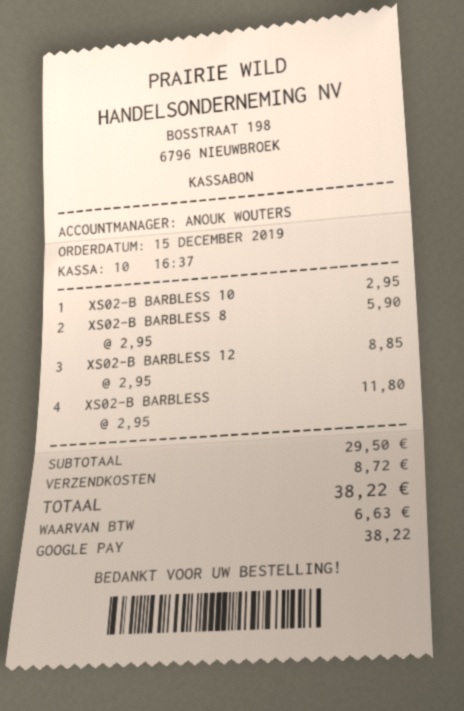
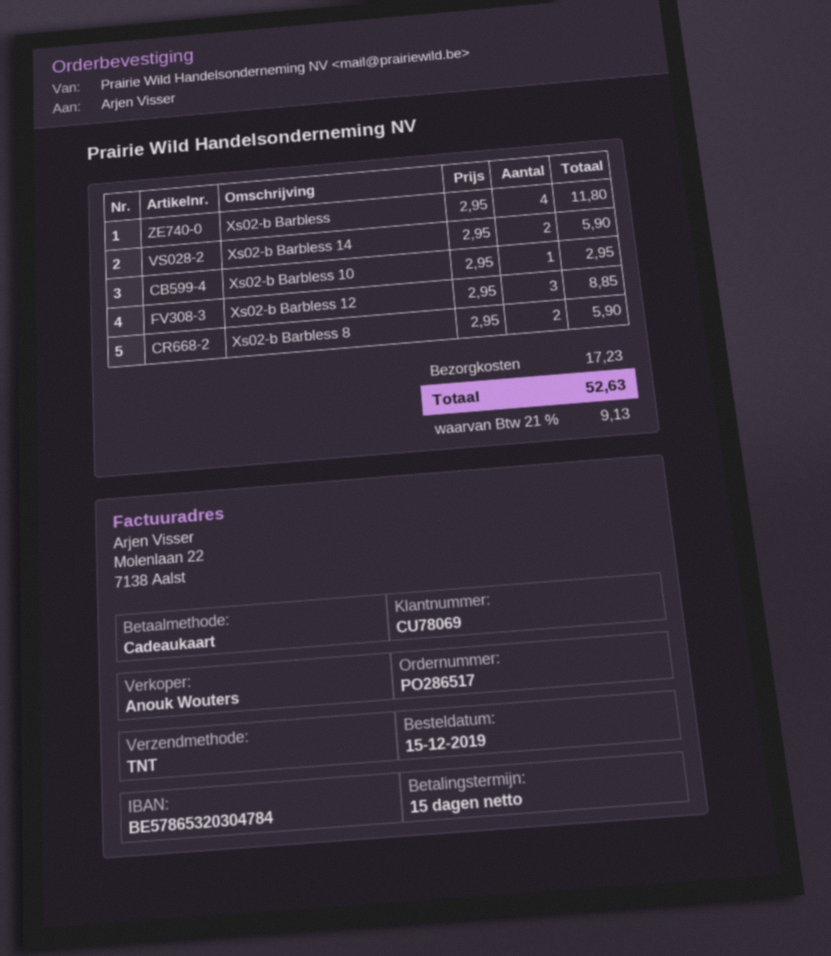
payment method: Google Pay -> gift card
Xs02-b Barbless 14: none -> 2 x 2.95 = 5.90
shipping: 8.72 -> 17.23
tax: 6.63 -> 9.13
total: 38.22 -> 52.63

